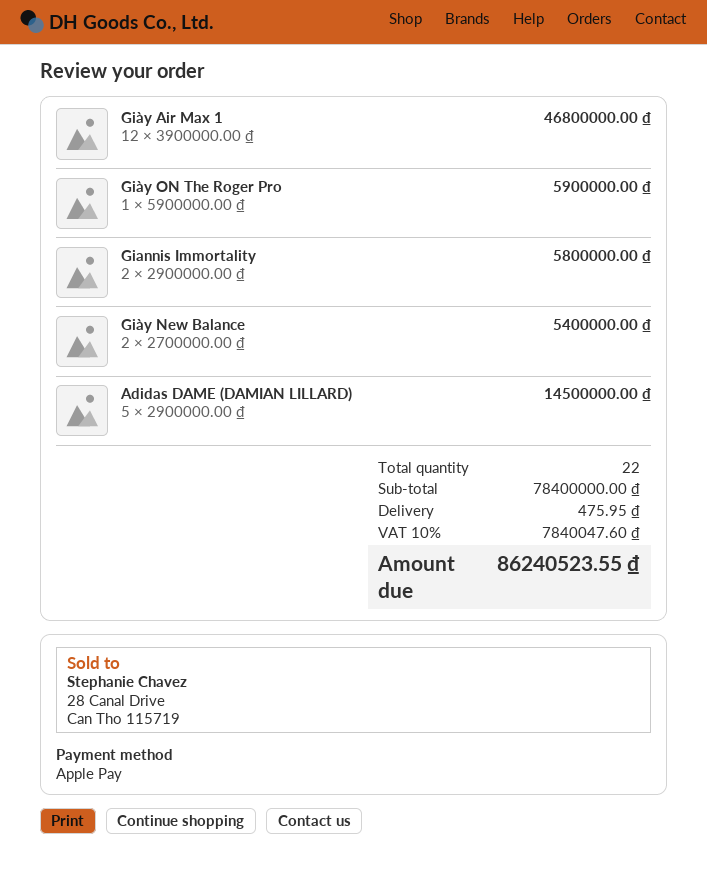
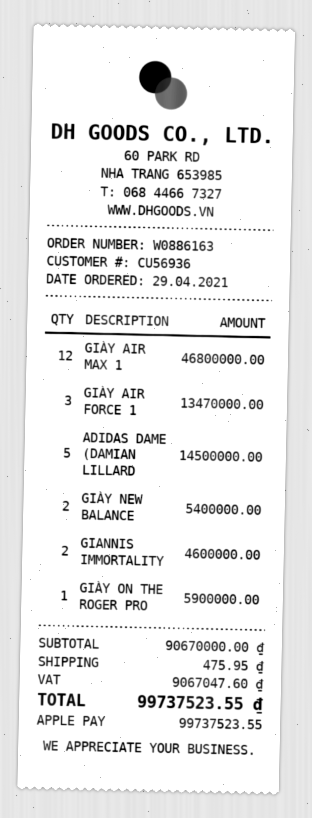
Giannis Immortality: 2 for 5800000.00 -> 2 for 4600000.00
GIÀY AIR FORCE 1: none -> 3 for 13470000.00
subtotal: 78400000.00 -> 90670000.00
tax: 7840047.60 -> 9067047.60
total: 86240523.55 -> 99737523.55

